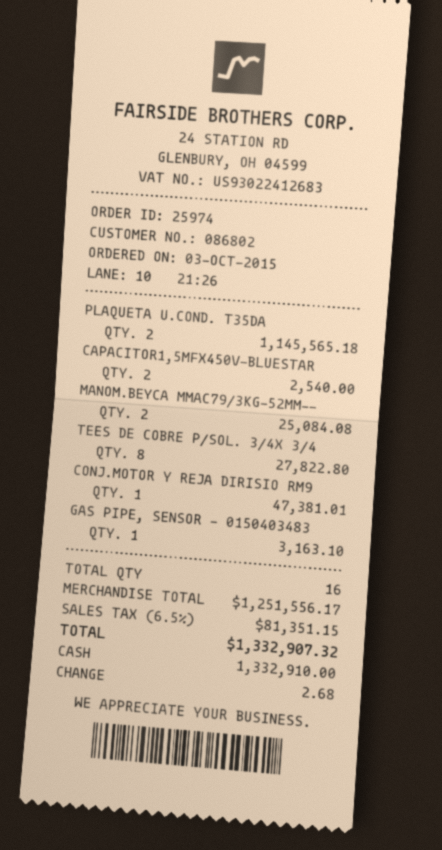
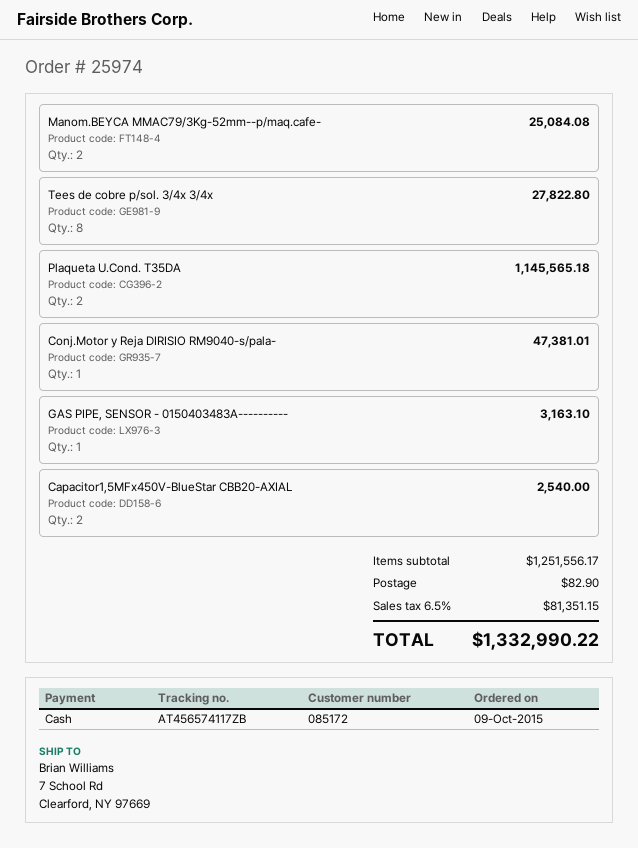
order date: 2015-10-03 -> 2015-10-09
customer number: 086802 -> 085172
shipping: none -> 82.90
total: 1332907.32 -> 1332990.22

